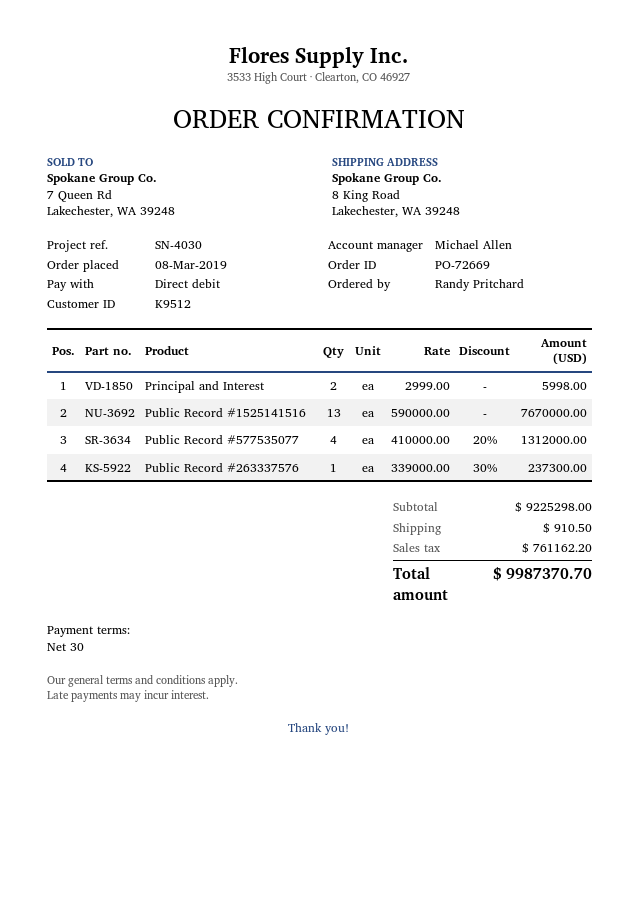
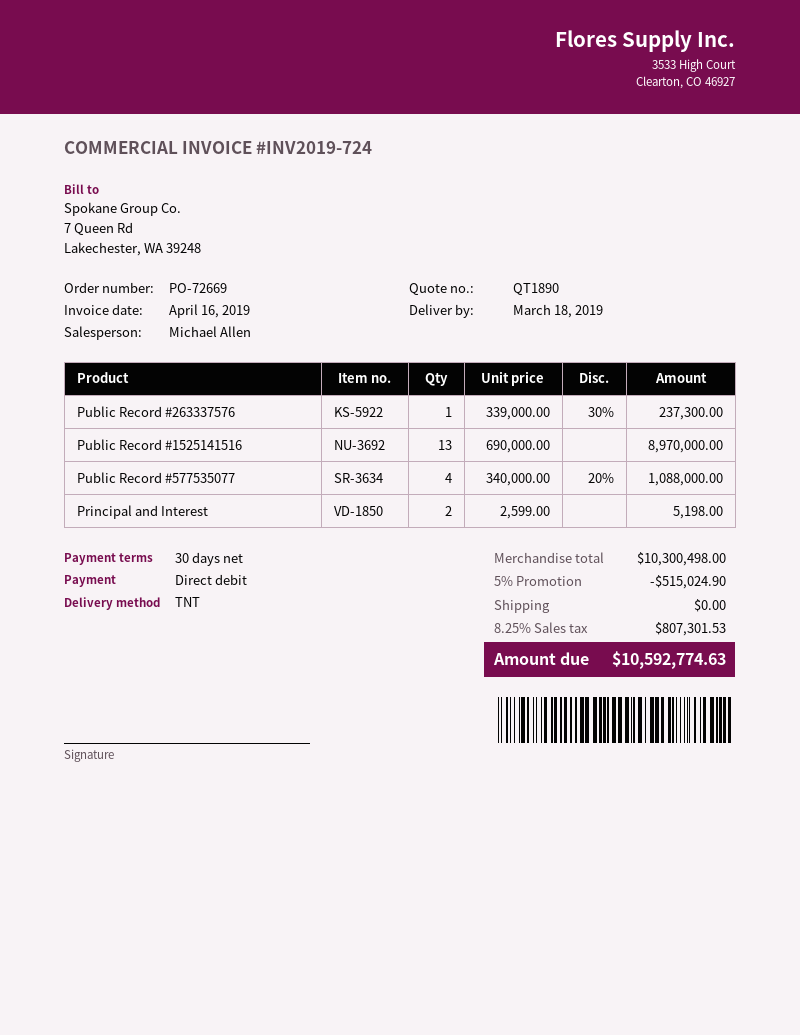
Principal and Interest: 2 x 2999.00 = 5998.00 -> 2 x 2599.00 = 5198.00
Public Record #1525141516: 13 x 590000.00 = 7670000.00 -> 13 x 690000.00 = 8970000.00
Public Record #577535077: 4 x 410000.00 - 20% = 1312000.00 -> 4 x 340000.00 - 20% = 1088000.00
subtotal: 9225298.00 -> 10300498.00
discount: none -> 5% = 515024.90
shipping: 910.50 -> 0.00
tax: 761162.20 -> 807301.53
total: 9987370.70 -> 10592774.63

